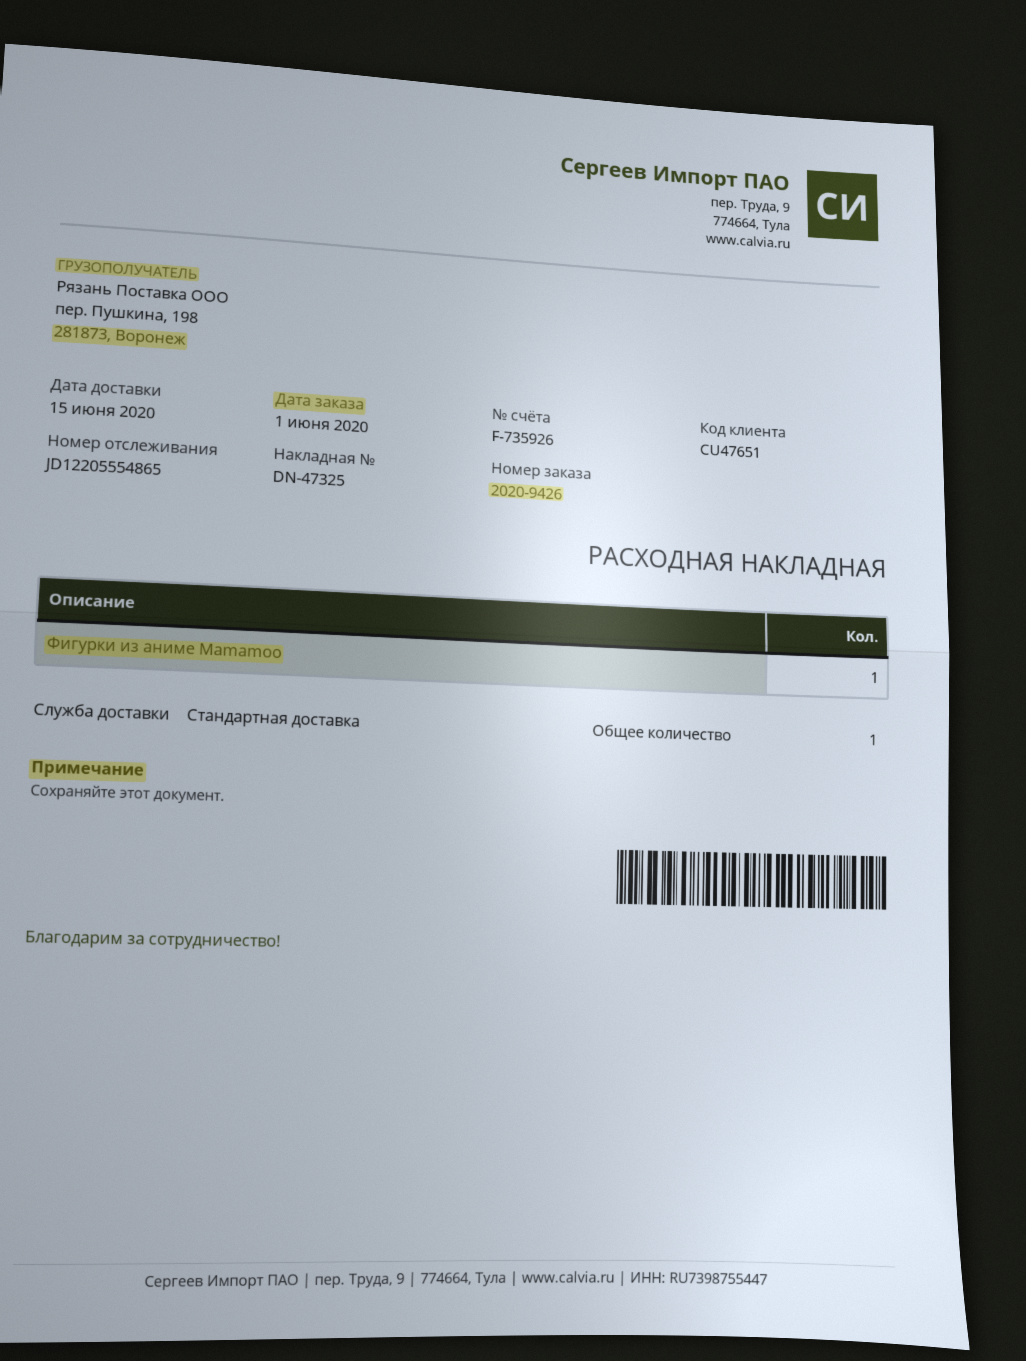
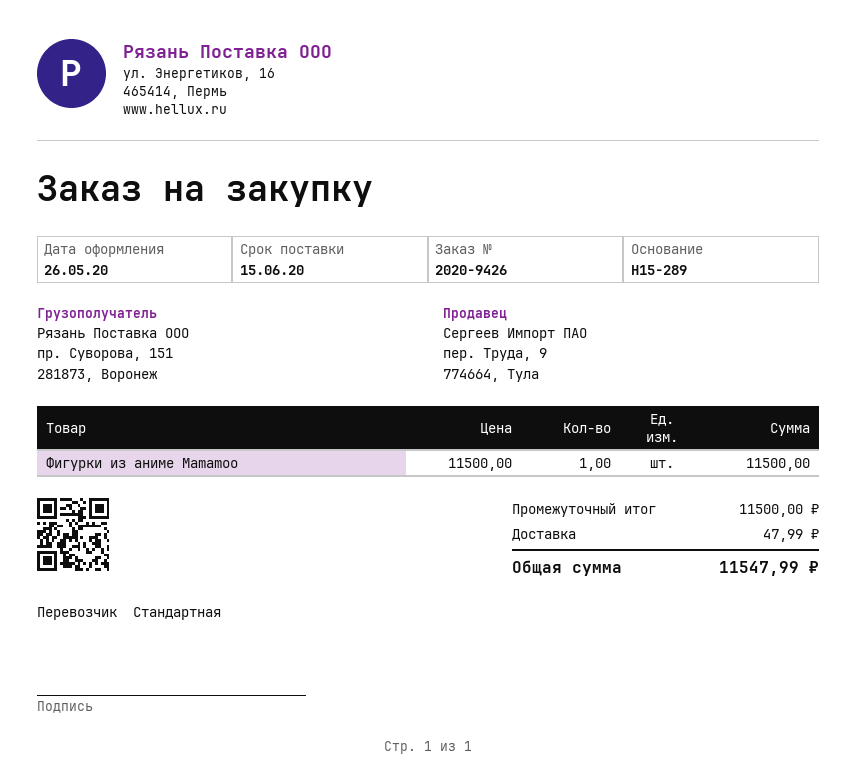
order date: 2020-06-01 -> 2020-05-26
ship to: пер. Пушкина, 198, 281873, Воронеж -> пр. Суворова, 151, 281873, Воронеж

